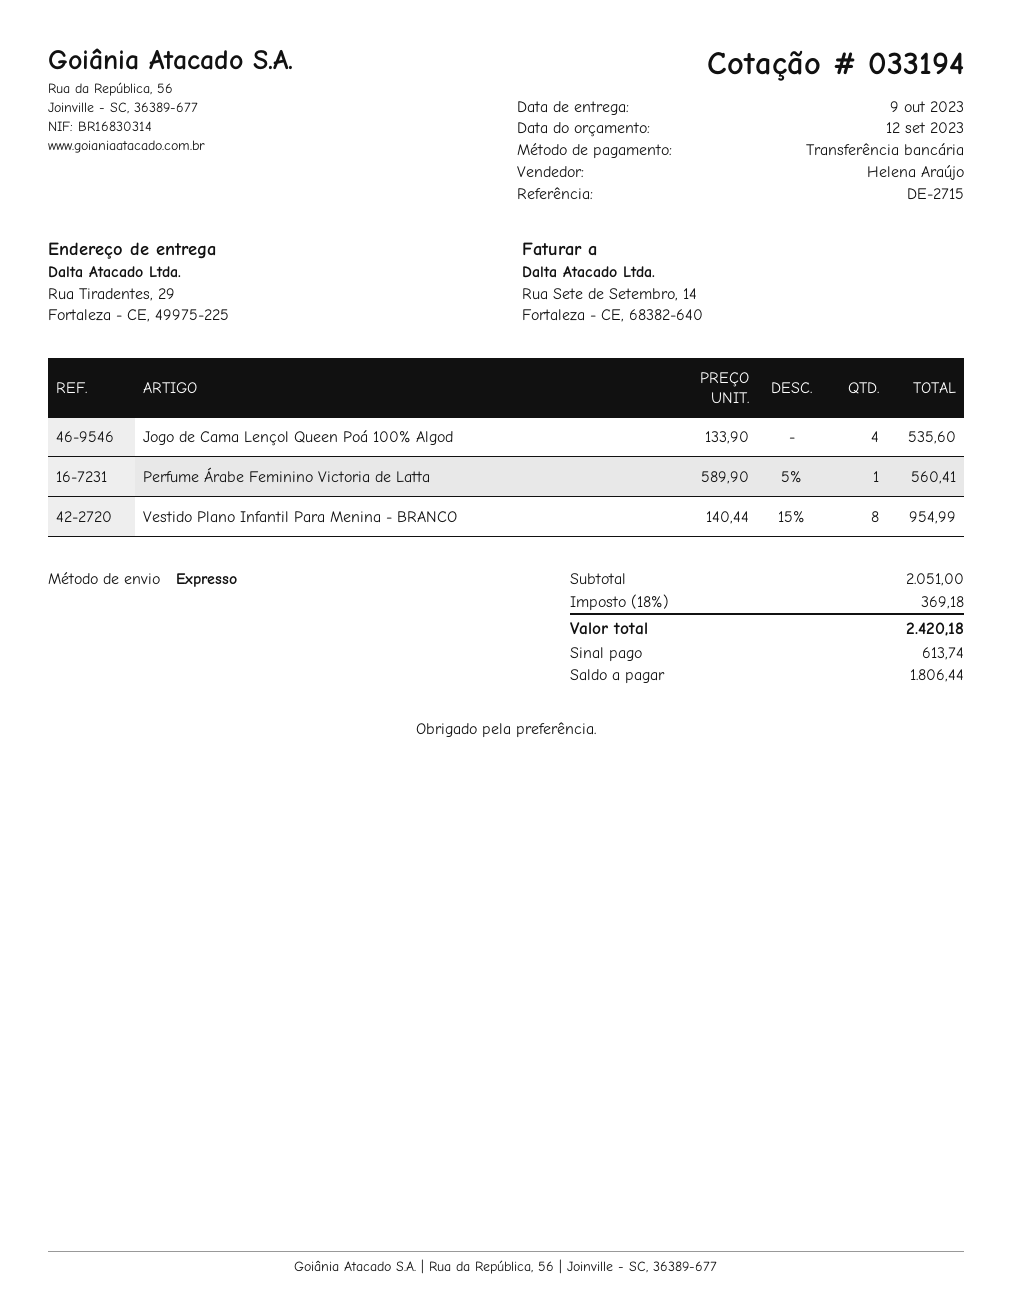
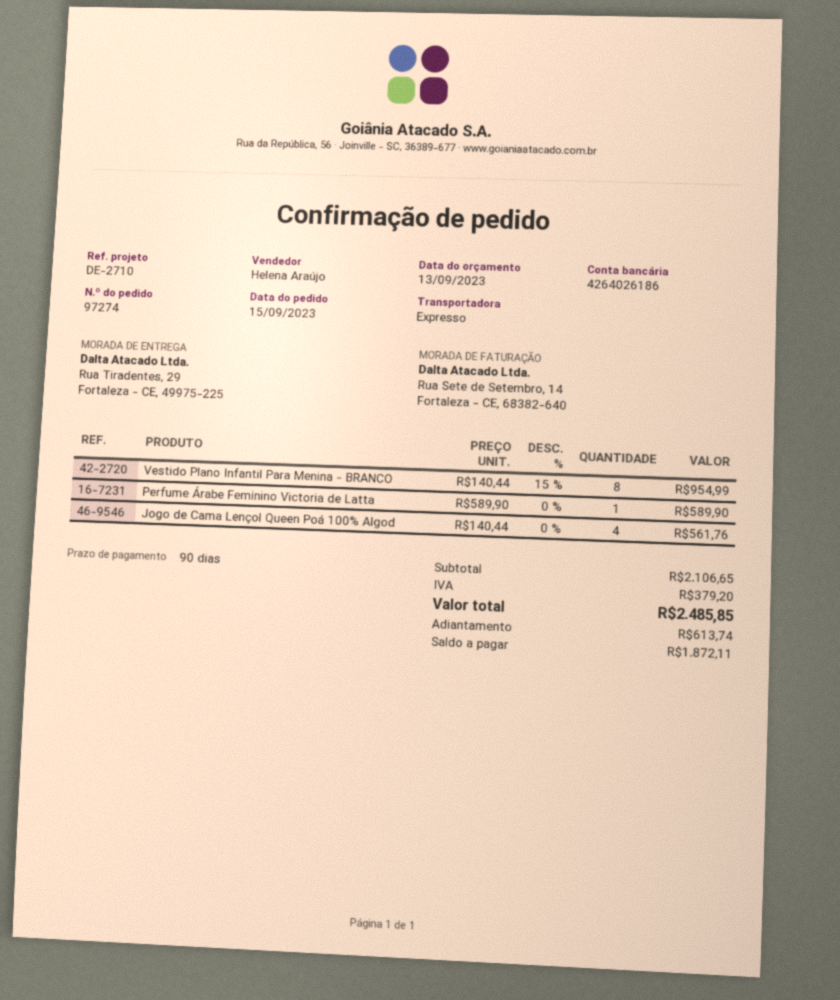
quote date: 2023-09-12 -> 2023-09-13
reference: DE-2715 -> DE-2710
Jogo de Cama Lençol Queen Poá 100% Algod: 4 x 133.90 = 535.60 -> 4 x 140.44 = 561.76
Perfume Árabe Feminino Victoria de Latta: 1 x 589.90 - 5% = 560.41 -> 1 x 589.90 = 589.90
subtotal: 2051.00 -> 2106.65
tax: 369.18 -> 379.20
total: 2420.18 -> 2485.85
balance: 1806.44 -> 1872.11

